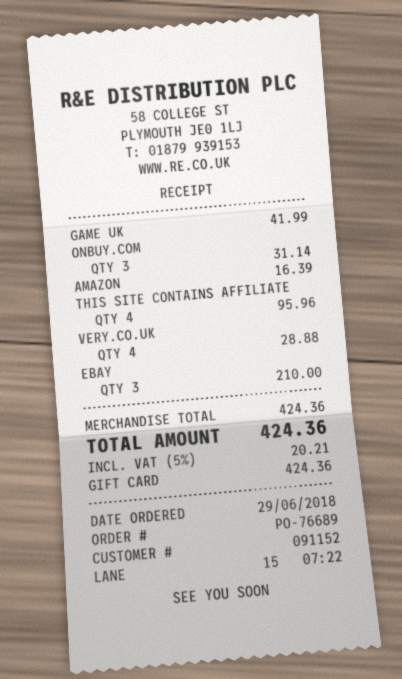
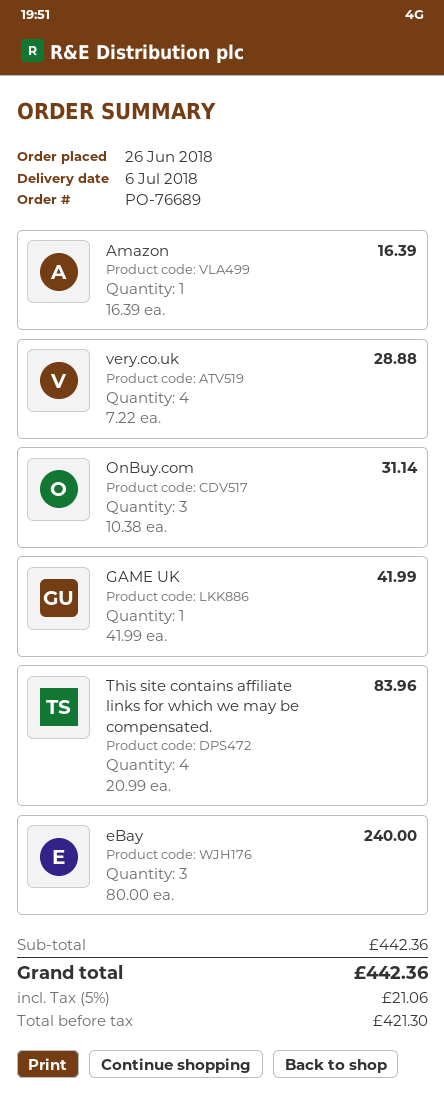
order date: 2018-06-29 -> 2018-06-26
THIS SITE CONTAINS AFFILIATE: 4 for 95.96 -> 4 for 83.96
EBAY: 3 for 210.00 -> 3 for 240.00
subtotal: 424.36 -> 442.36
tax: 5% = 20.21 -> 5% = 21.06
total: 424.36 -> 442.36

